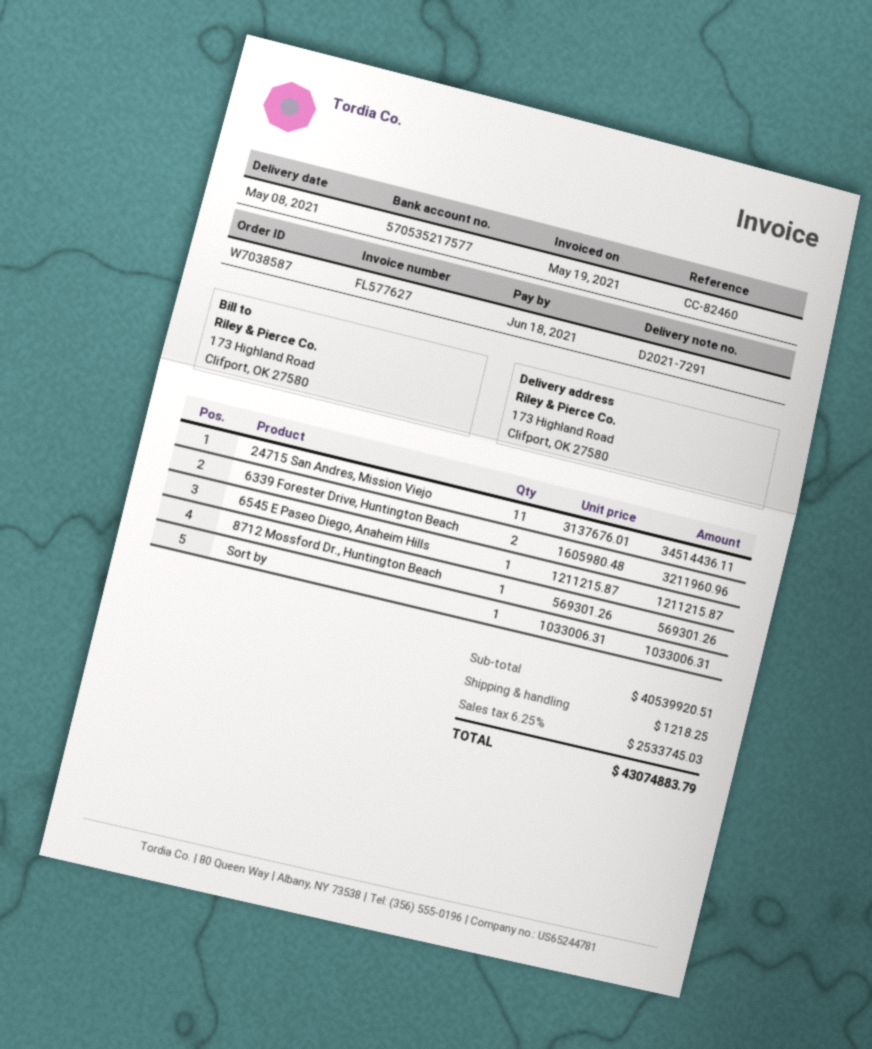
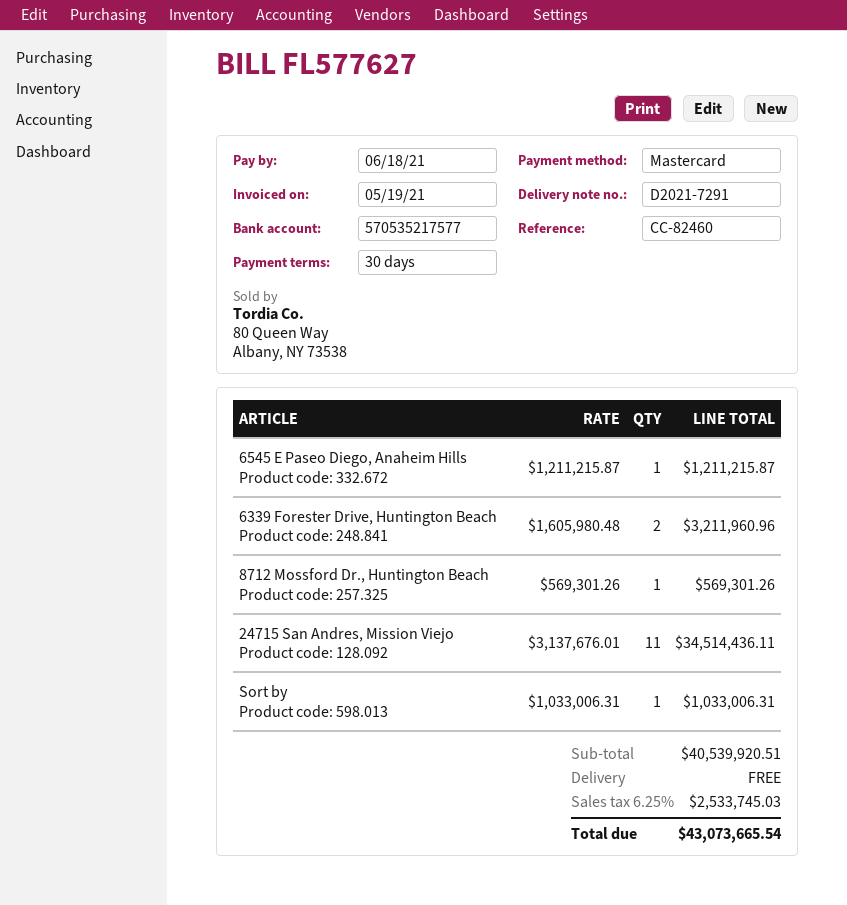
shipping: 1218.25 -> 0.00
total: 43074883.79 -> 43073665.54

